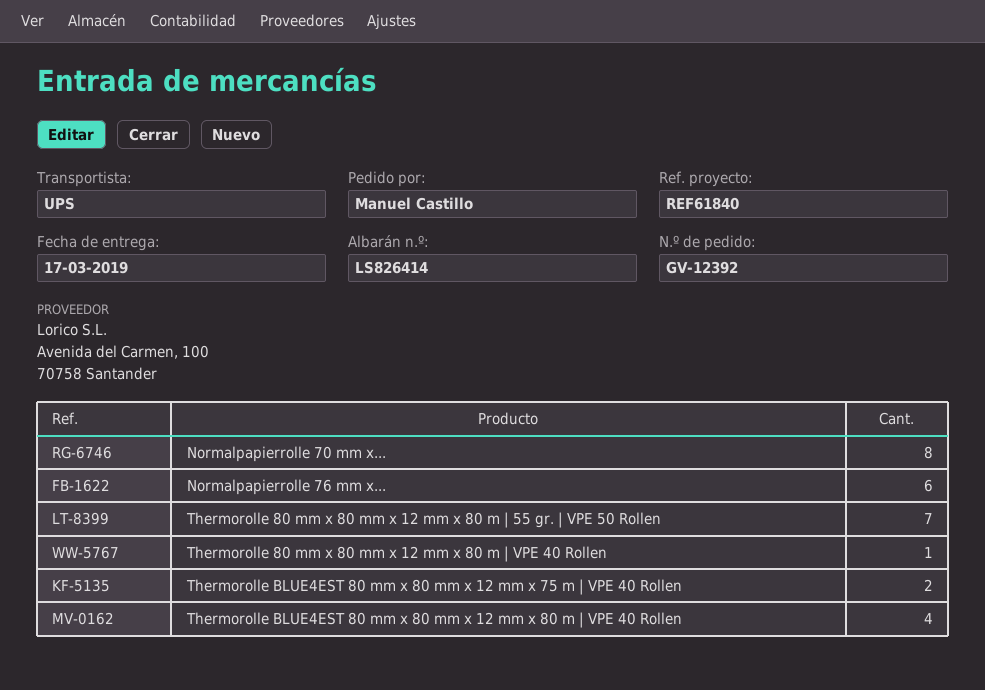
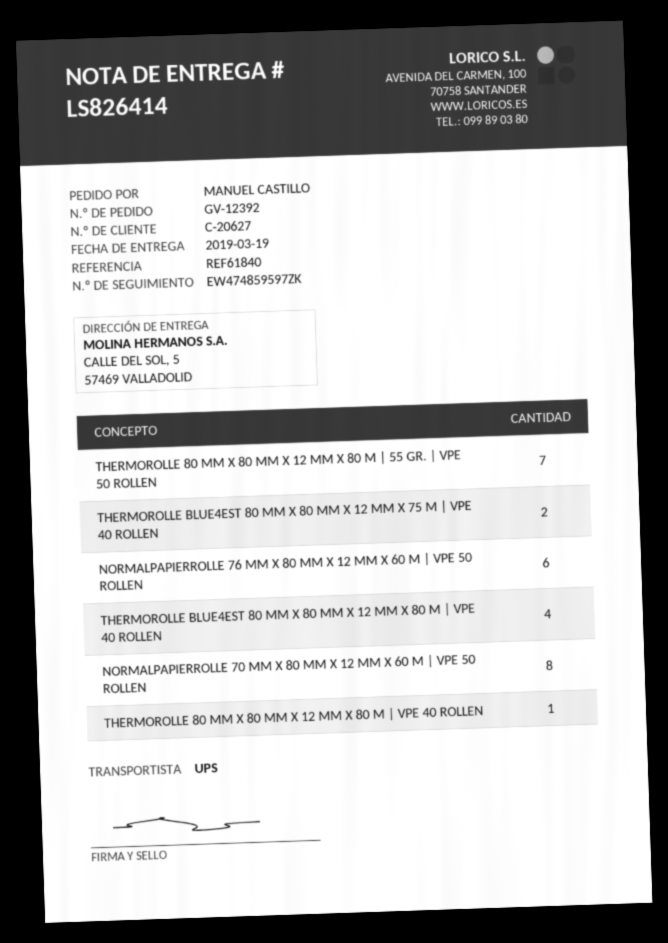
delivery date: 2019-03-17 -> 2019-03-19

